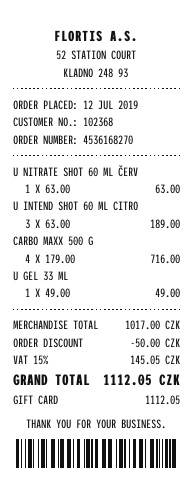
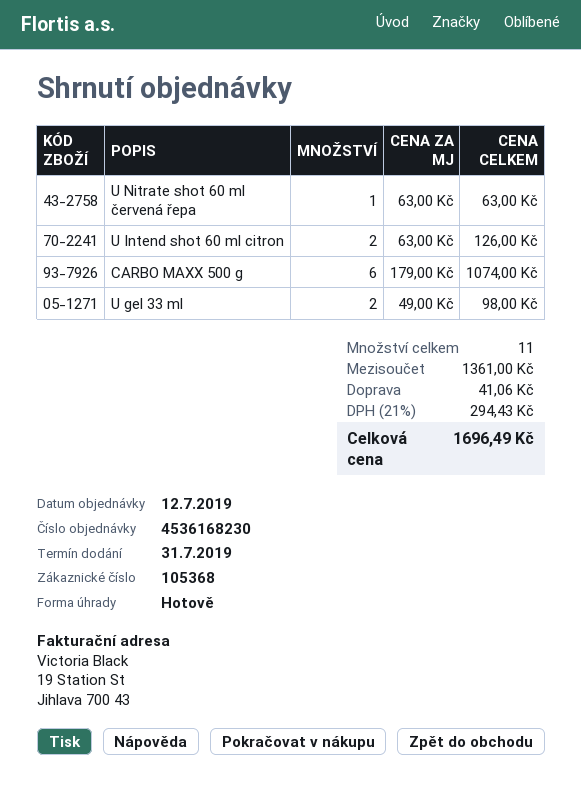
order number: 4536168270 -> 4536168230
customer number: 102368 -> 105368
payment method: gift card -> cash
U INTEND SHOT 60 ML CITRO: 3 x 63.00 = 189.00 -> 2 x 63.00 = 126.00
CARBO MAXX 500 G: 4 x 179.00 = 716.00 -> 6 x 179.00 = 1074.00
U GEL 33 ML: 1 x 49.00 = 49.00 -> 2 x 49.00 = 98.00
subtotal: 1017.00 -> 1361.00
discount: 50.00 -> none
shipping: none -> 41.06
tax: 15% = 145.05 -> 21% = 294.43
total: 1112.05 -> 1696.49

